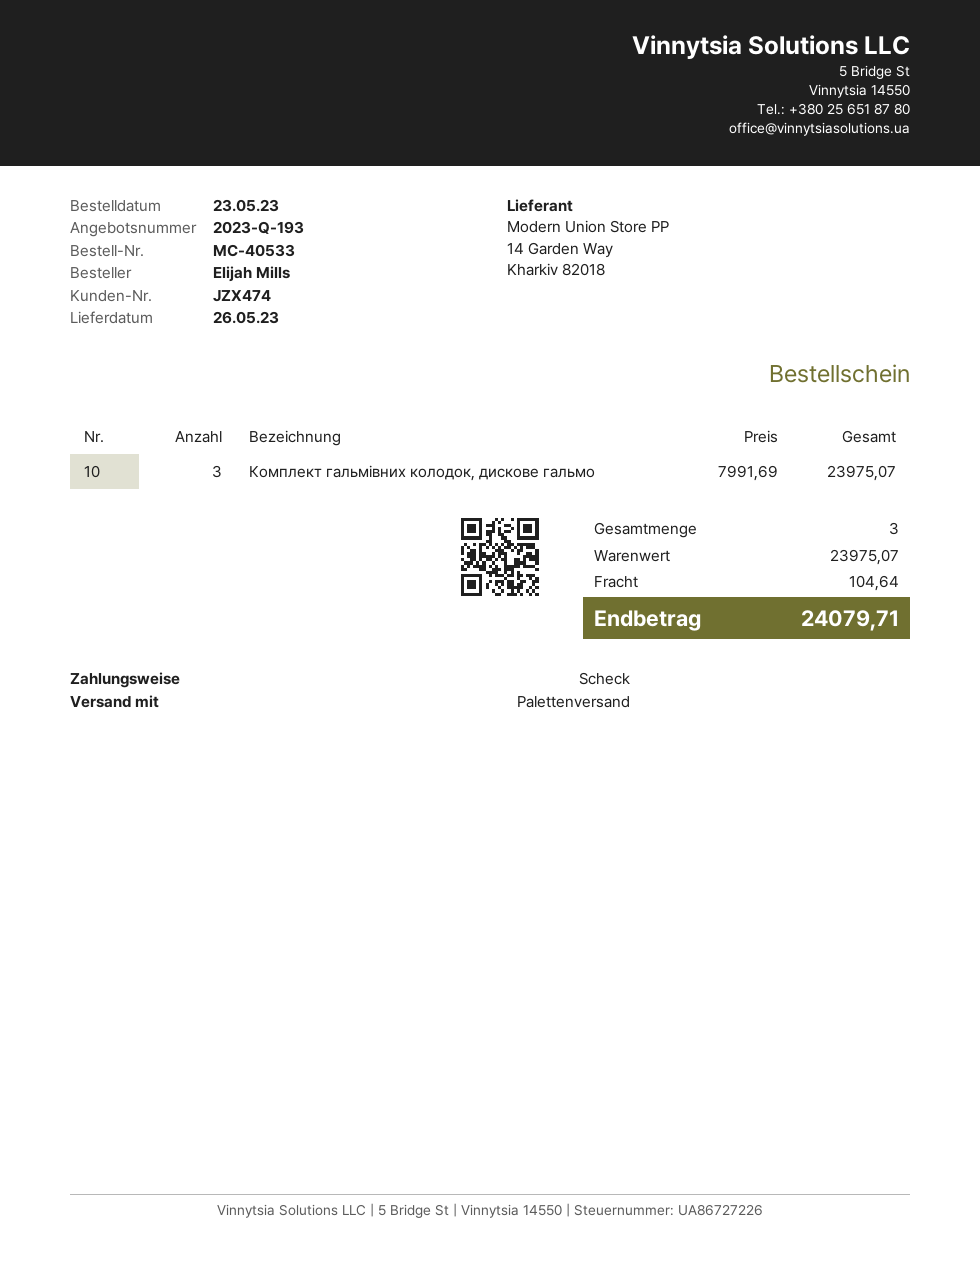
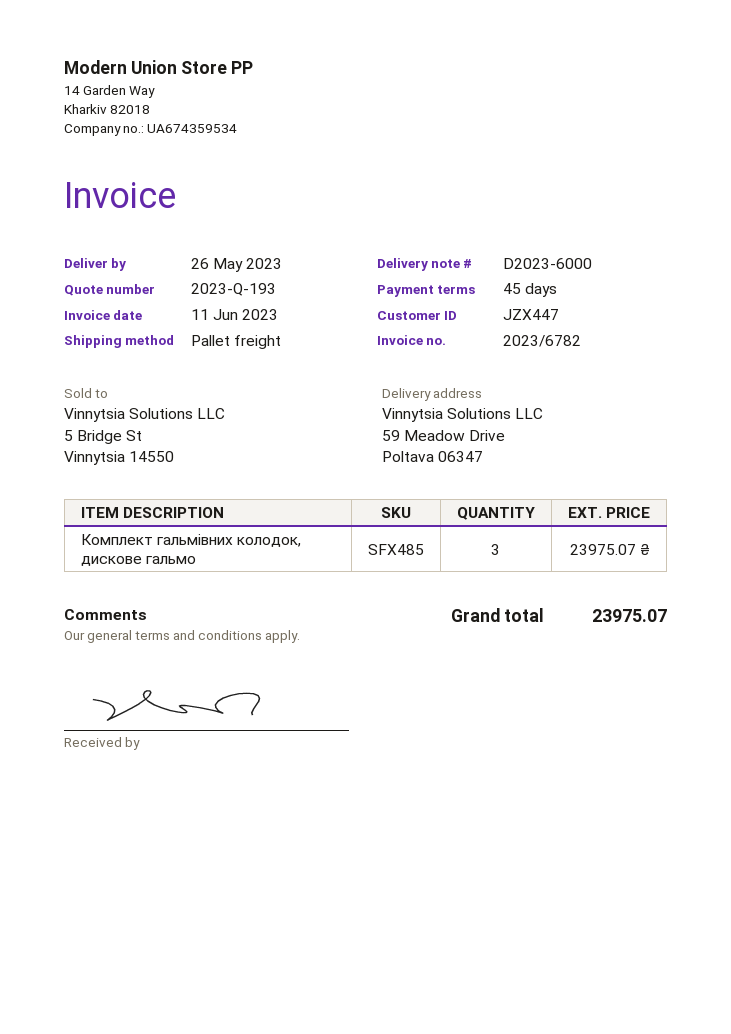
customer number: JZX474 -> JZX447
shipping: 104.64 -> none
total: 24079.71 -> 23975.07

